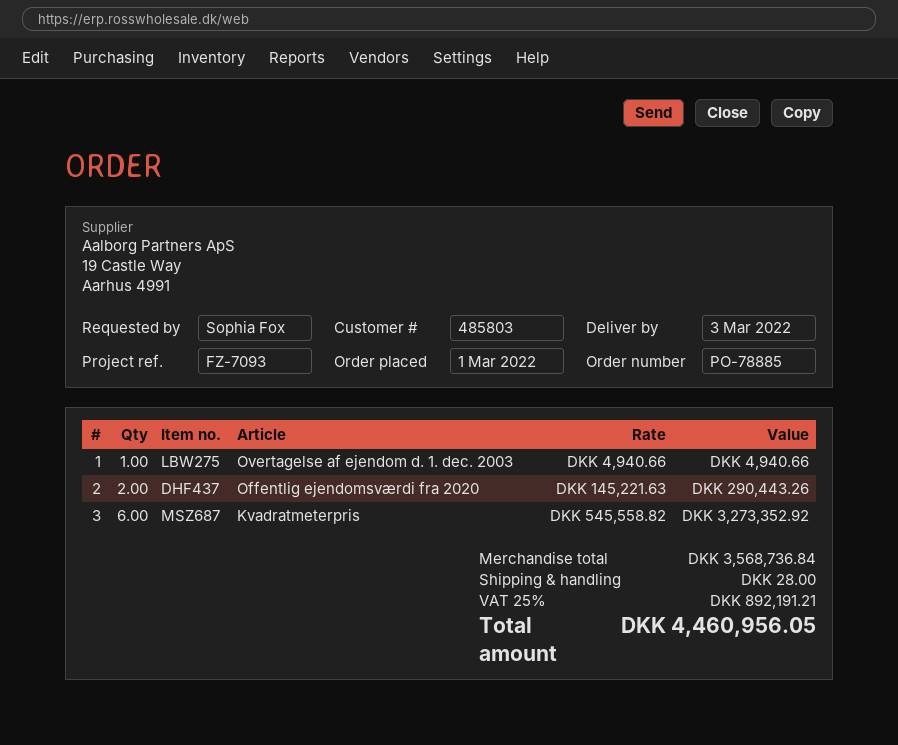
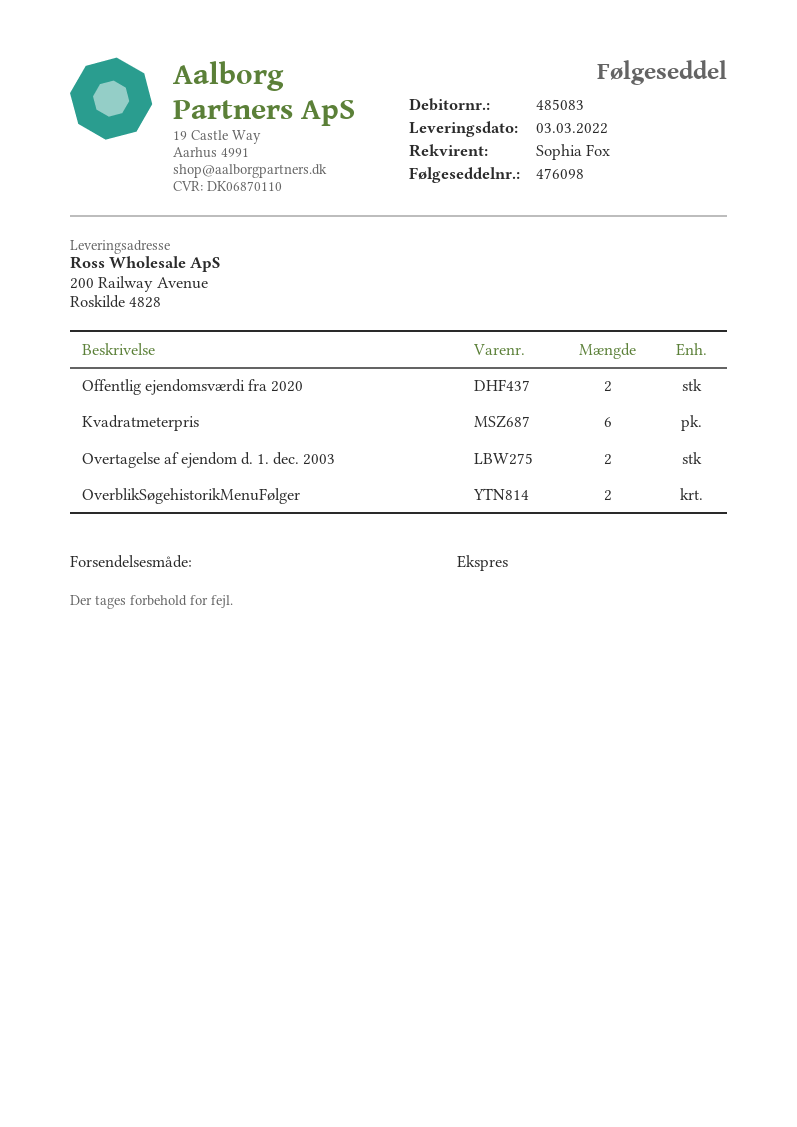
customer number: 485803 -> 485083
Overtagelse af ejendom d. 1. dec. 2003: 1 -> 2
OverblikSøgehistorikMenuFølger: none -> 2

